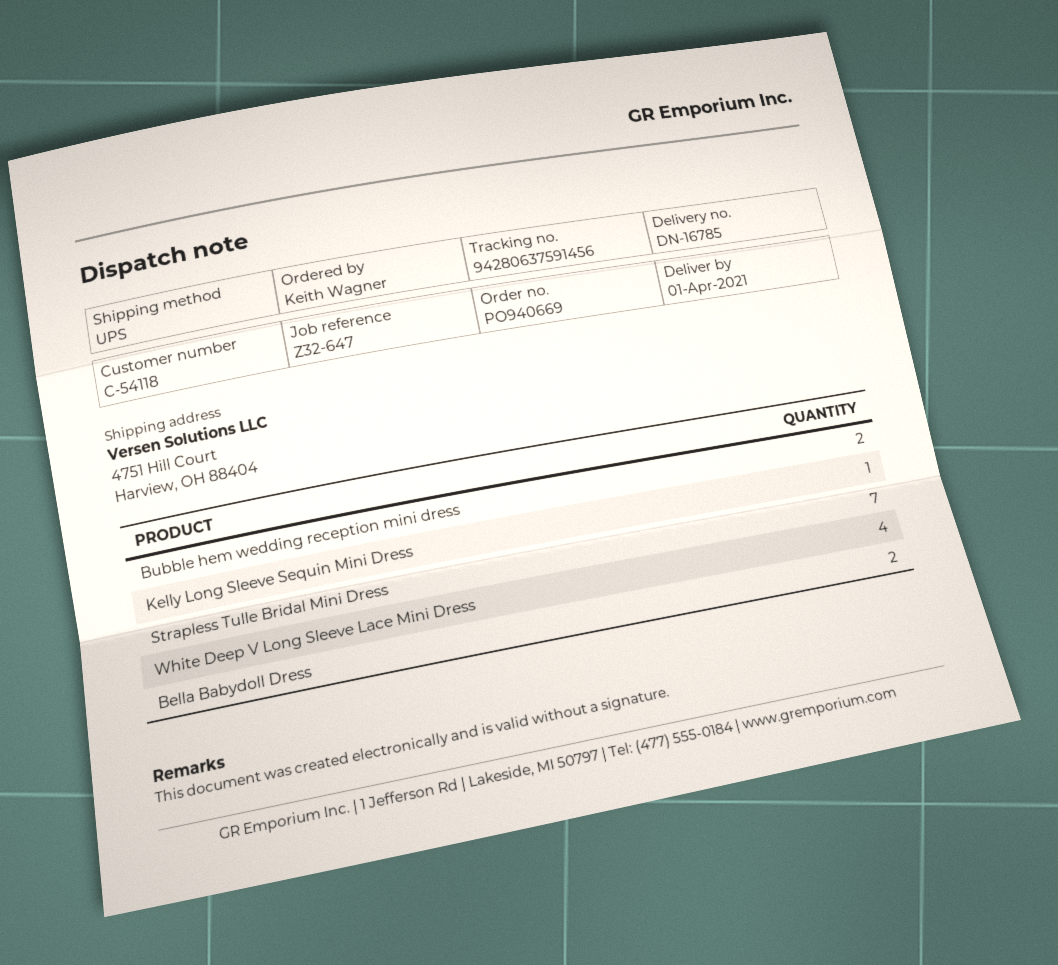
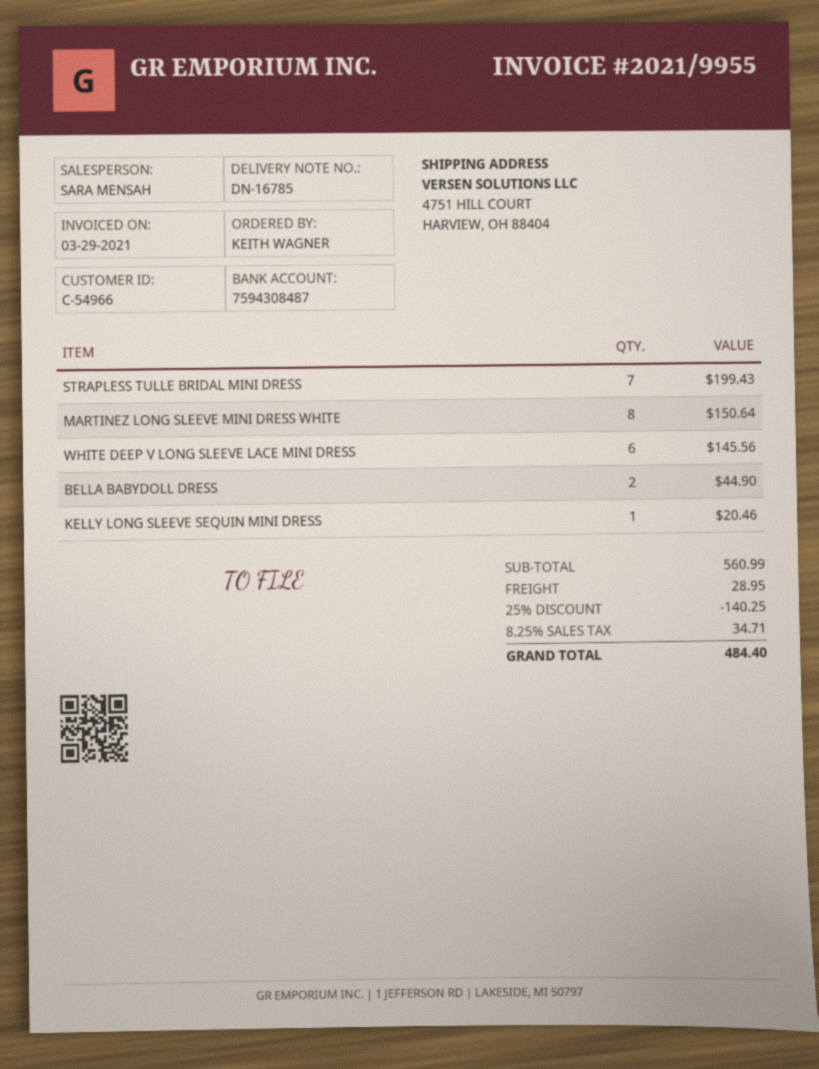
customer number: C-54118 -> C-54966
Bubble hem wedding reception mini dress: 2 -> none
White Deep V Long Sleeve Lace Mini Dress: 4 -> 6
MARTINEZ LONG SLEEVE MINI DRESS WHITE: none -> 8

